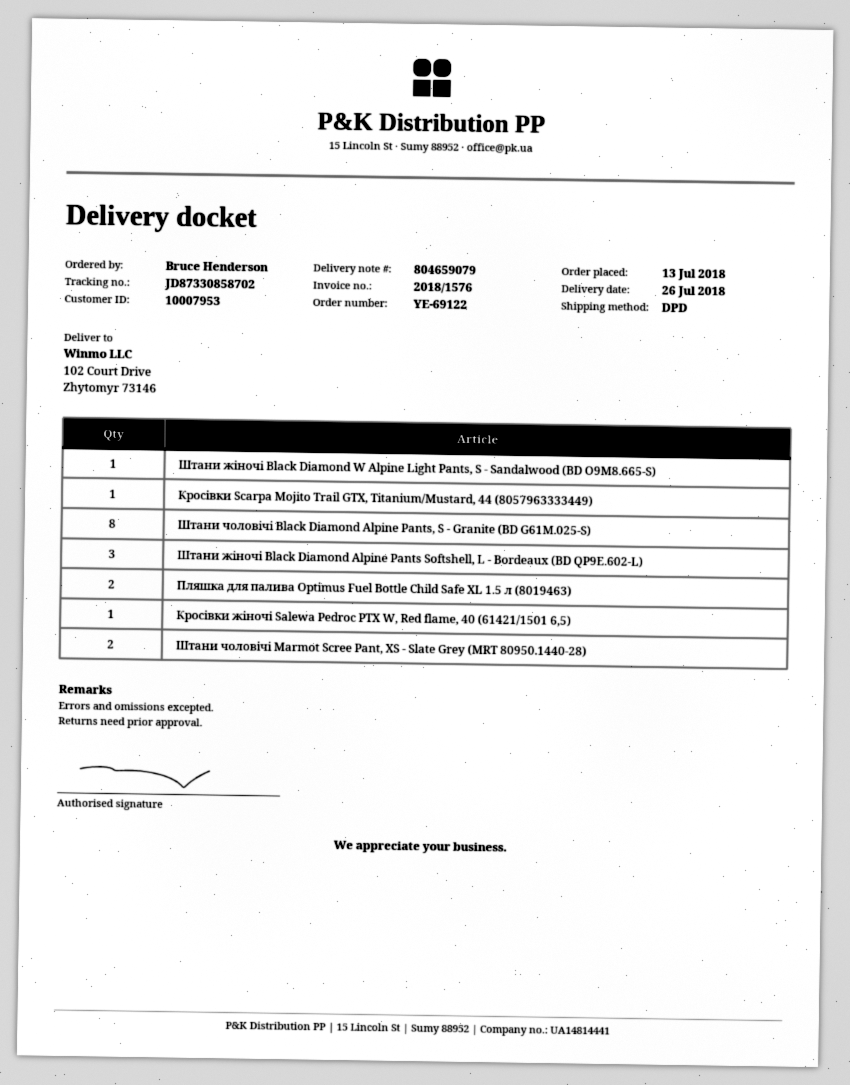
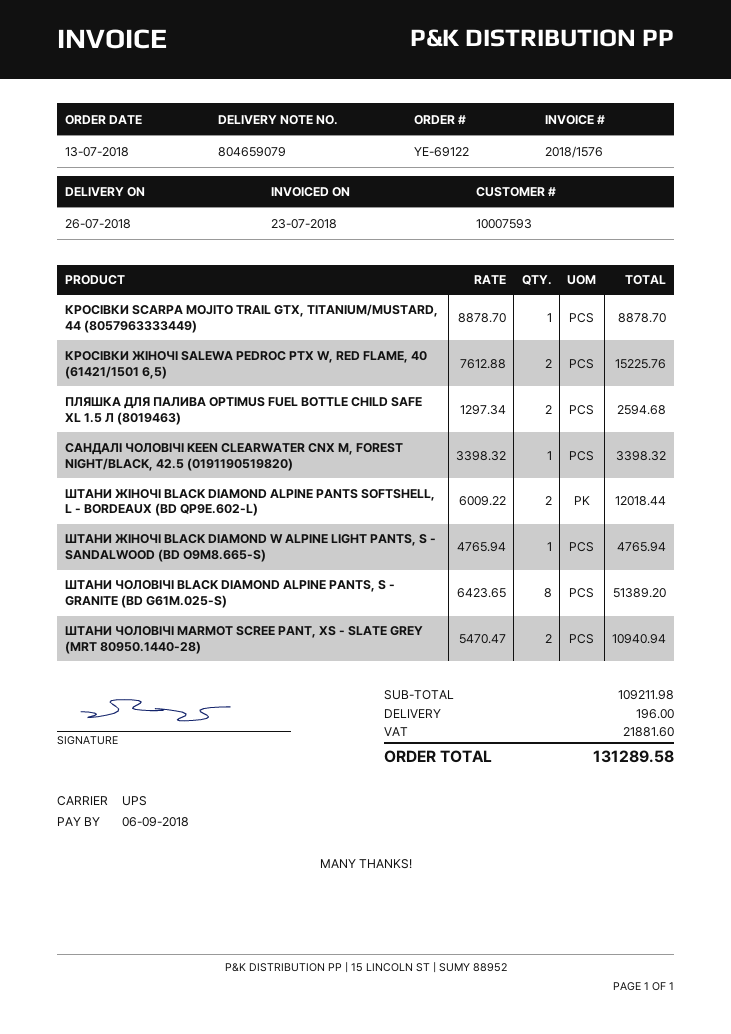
customer number: 10007953 -> 10007593
shipping method: DPD -> UPS
Штани жіночі Black Diamond Alpine Pants Softshell, L - Bordeaux (BD QP9E.602-L): 3 -> 2
Кросівки жіночі Salewa Pedroc PTX W, Red flame, 40 (61421/1501 6,5): 1 -> 2
САНДАЛІ ЧОЛОВІЧІ KEEN CLEARWATER CNX M, FOREST NIGHT/BLACK, 42.5 (0191190519820): none -> 1

